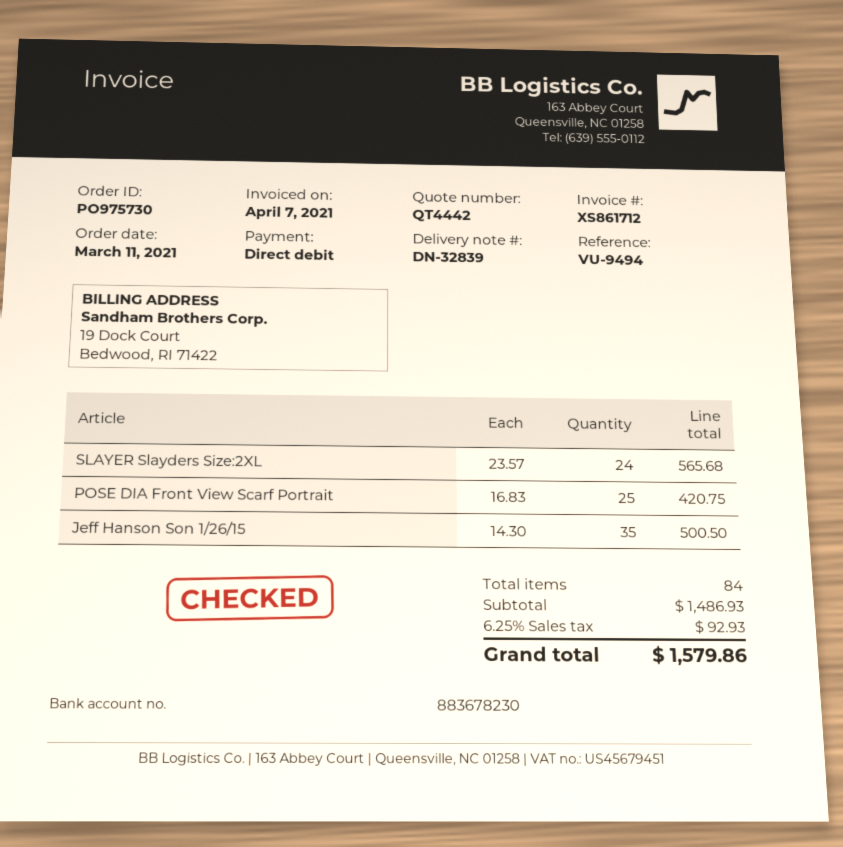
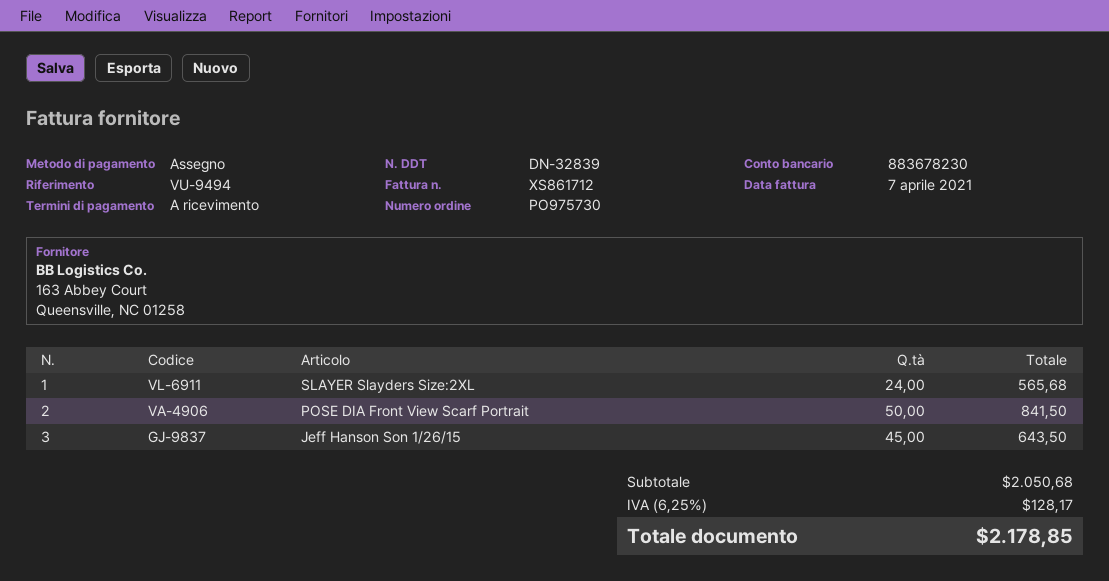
payment method: direct debit -> cheque
POSE DIA Front View Scarf Portrait: 25 for 420.75 -> 50 for 841.50
Jeff Hanson Son 1/26/15: 35 for 500.50 -> 45 for 643.50
subtotal: 1486.93 -> 2050.68
tax: 6.25% = 92.93 -> 6.25% = 128.17
total: 1579.86 -> 2178.85

